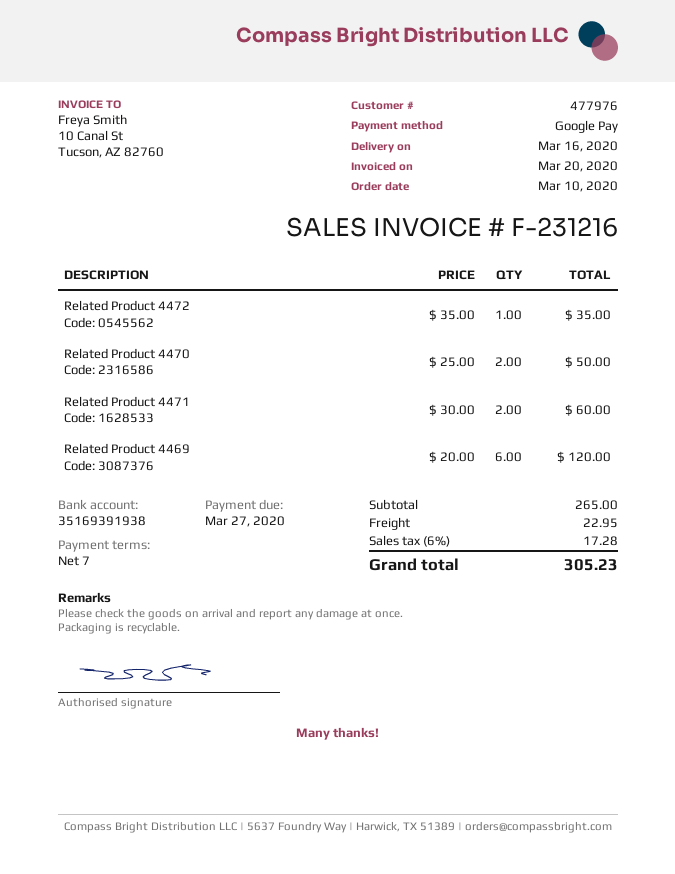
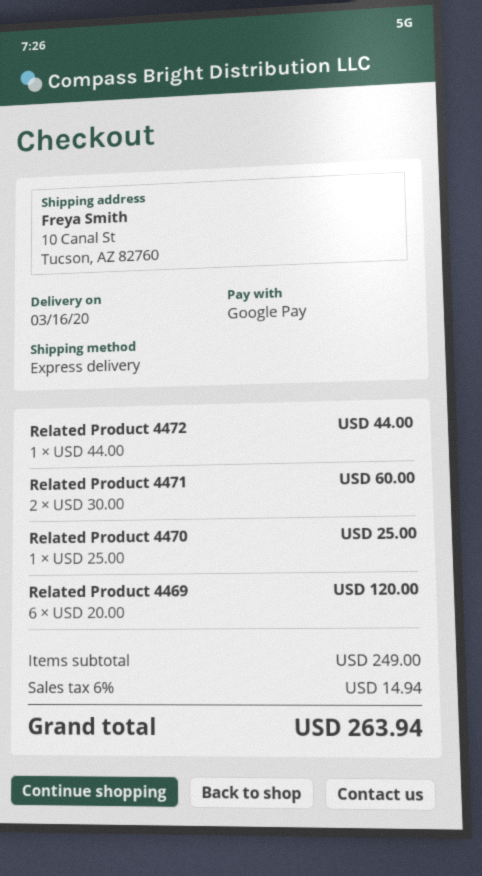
Related Product 4472: 1 x 35.00 = 35.00 -> 1 x 44.00 = 44.00
Related Product 4470: 2 x 25.00 = 50.00 -> 1 x 25.00 = 25.00
subtotal: 265.00 -> 249.00
shipping: 22.95 -> none
tax: 6% = 17.28 -> 6% = 14.94
total: 305.23 -> 263.94

